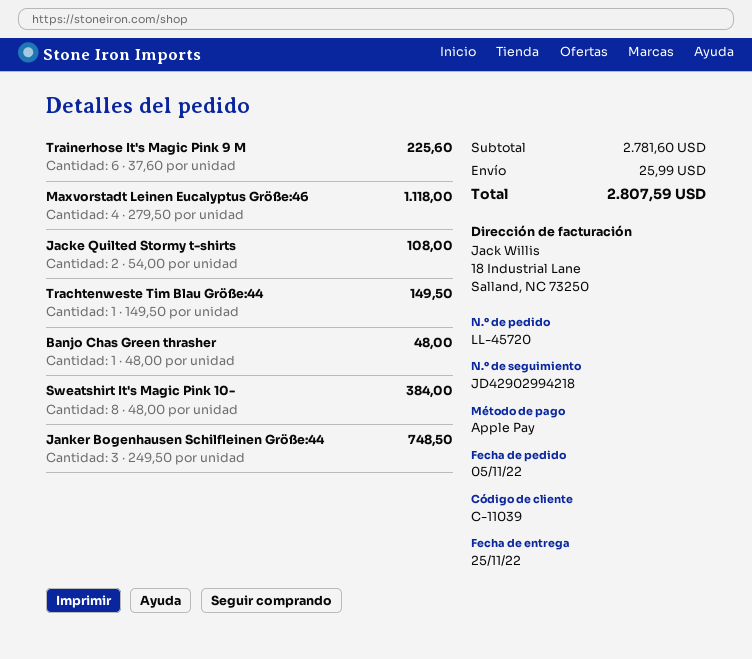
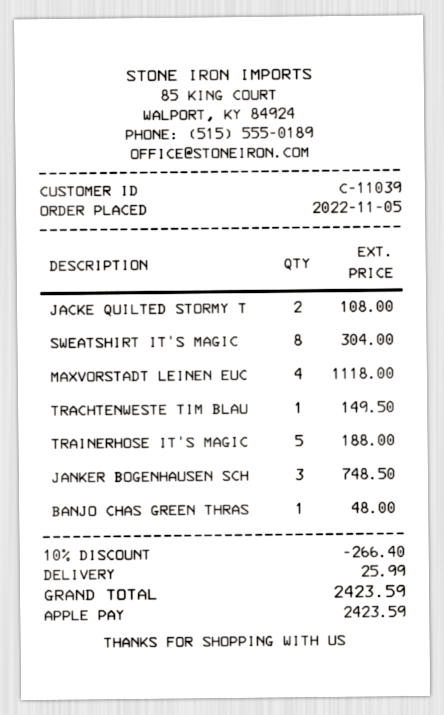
Trainerhose It's Magic Pink 9 M: 6 for 225.60 -> 5 for 188.00
Sweatshirt It's Magic Pink 10-: 8 for 384.00 -> 8 for 304.00
discount: none -> 10% = 266.40
total: 2807.59 -> 2423.59

